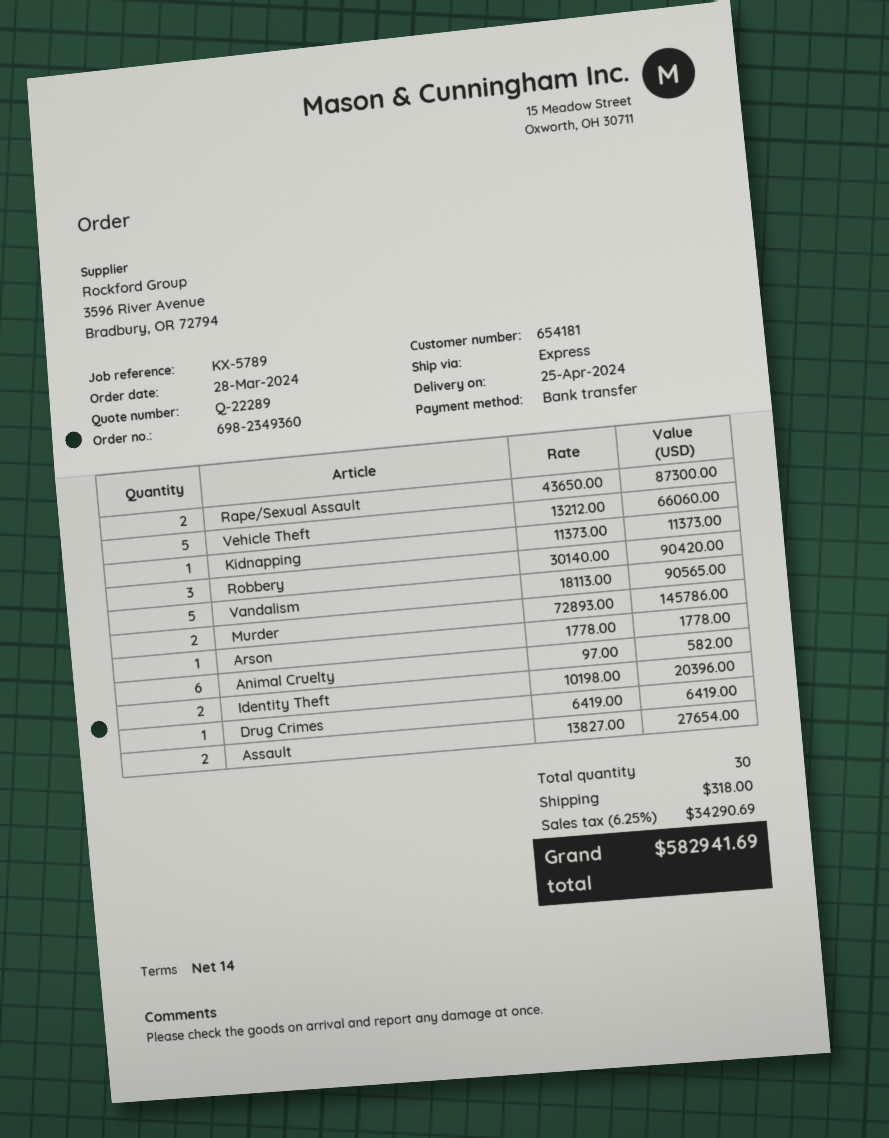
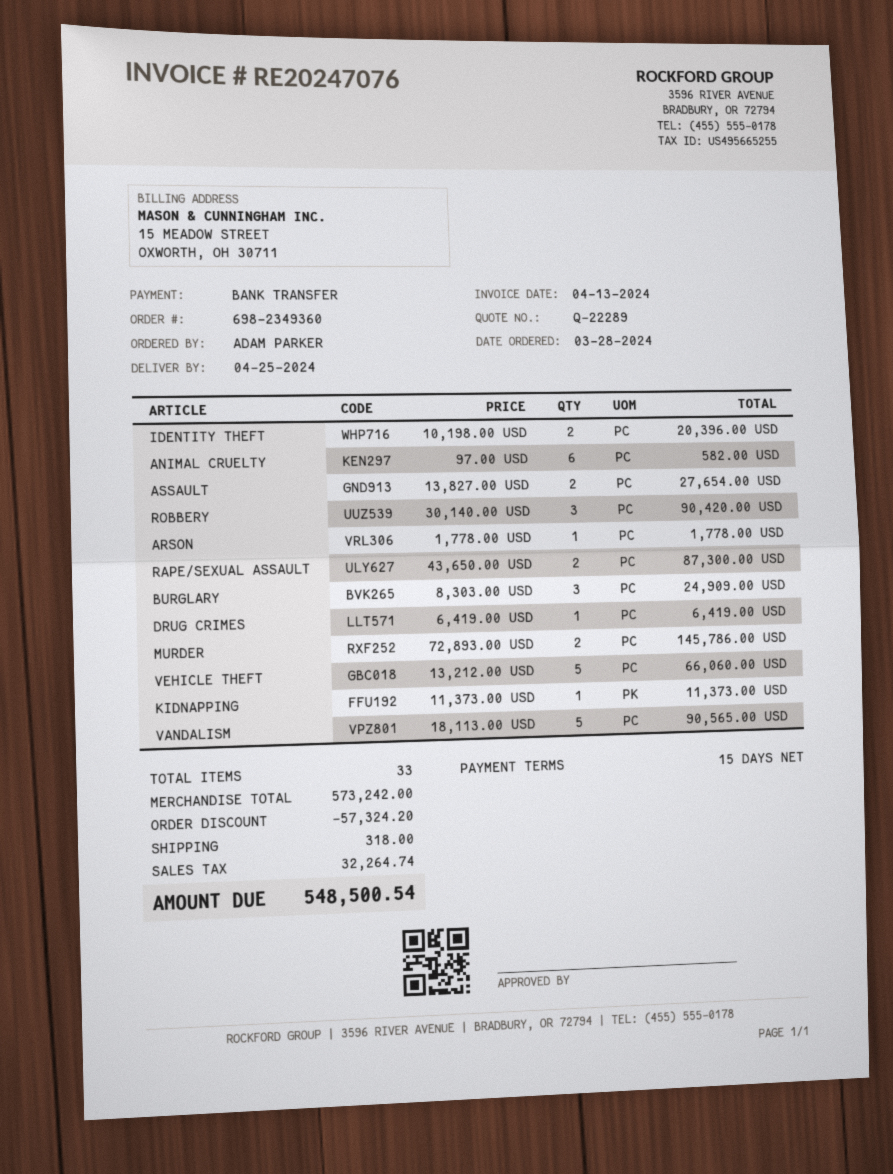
payment terms: 14 days -> 15 days
BURGLARY: none -> 3 x 8303.00 = 24909.00
total quantity: 30 -> 33
discount: none -> 57324.20
tax: 34290.69 -> 32264.74
total: 582941.69 -> 548500.54

